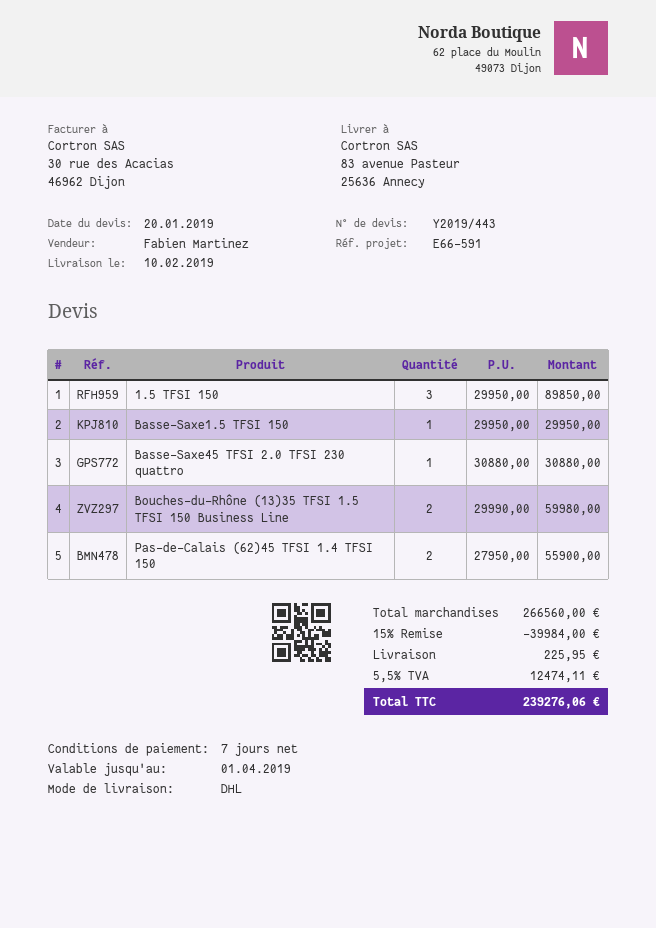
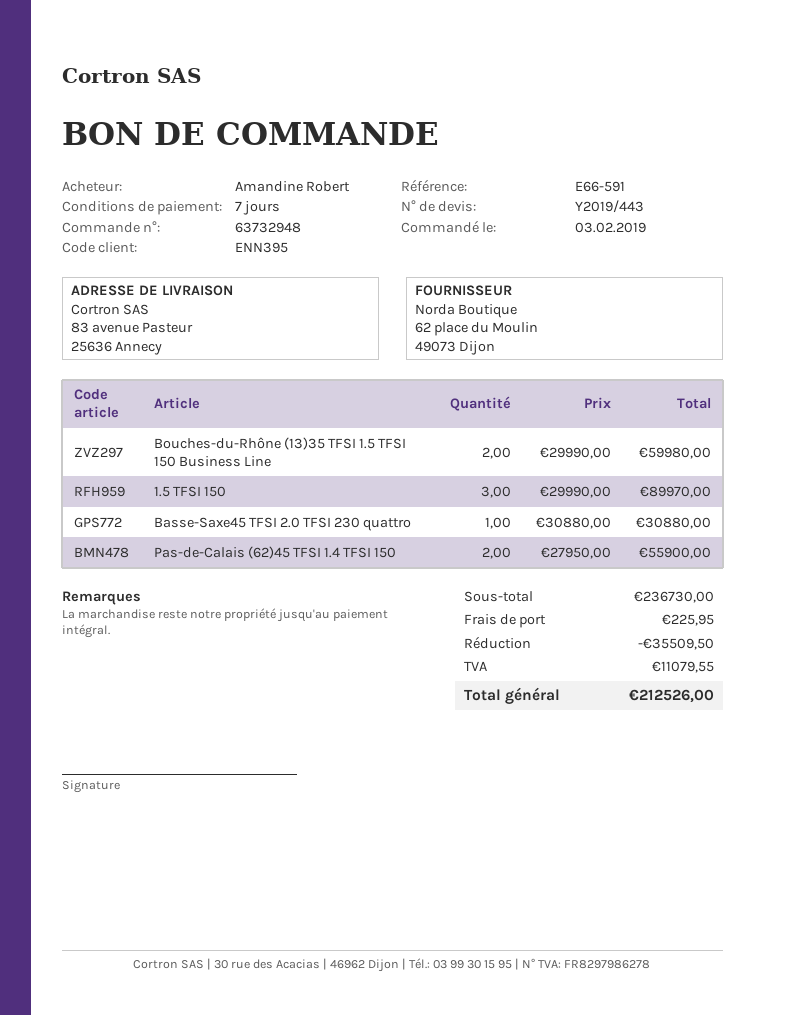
1.5 TFSI 150: 3 x 29950.00 = 89850.00 -> 3 x 29990.00 = 89970.00
Basse-Saxe1.5 TFSI 150: 1 x 29950.00 = 29950.00 -> none
subtotal: 266560.00 -> 236730.00
discount: 39984.00 -> 35509.50
tax: 12474.11 -> 11079.55
total: 239276.06 -> 212526.00

